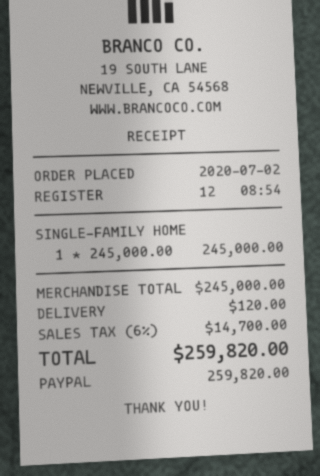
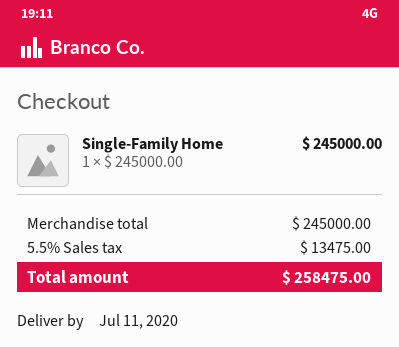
shipping: 120.00 -> none
tax: 6% = 14700.00 -> 5.5% = 13475.00
total: 259820.00 -> 258475.00

